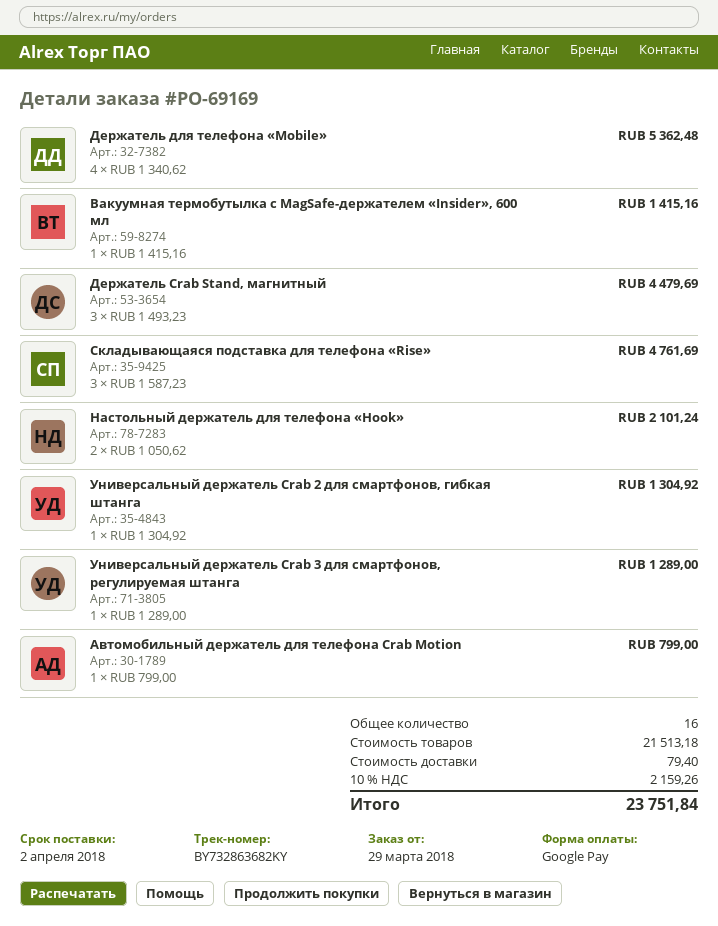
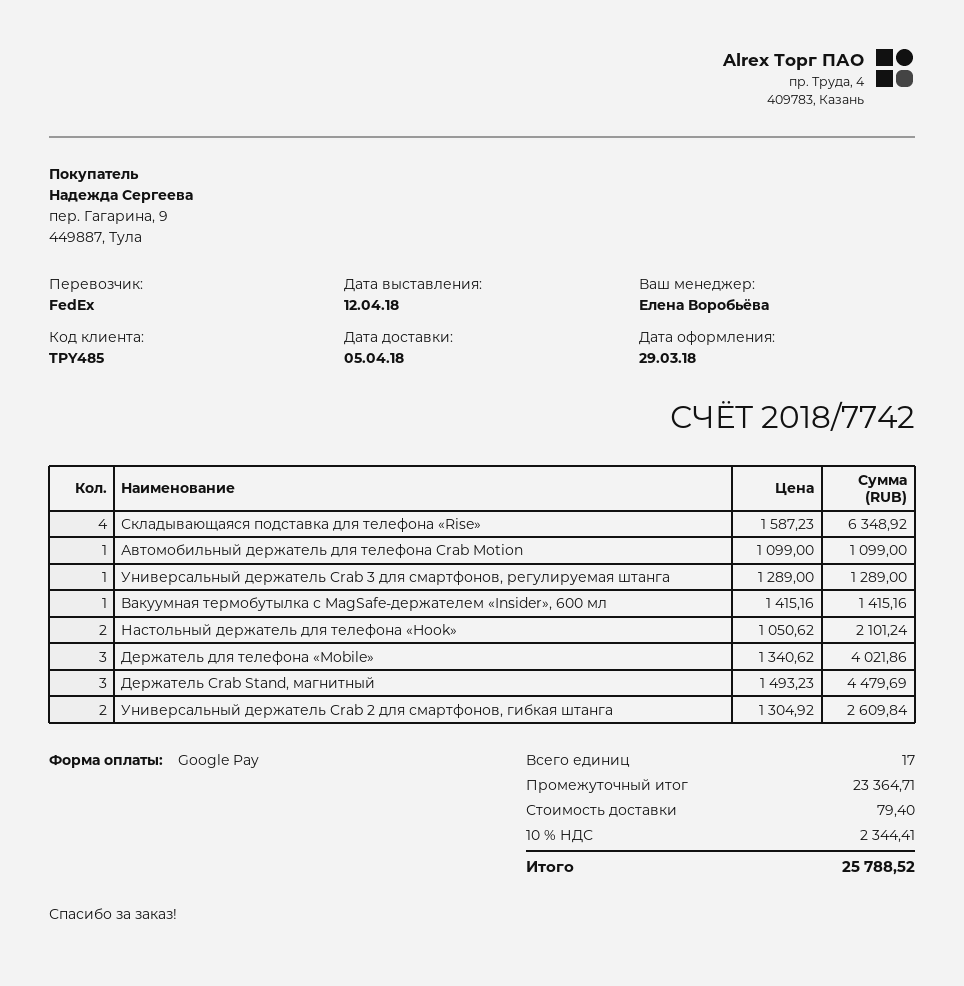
delivery date: 2018-04-02 -> 2018-04-05
Держатель для телефона «Mobile»: 4 x 1340.62 = 5362.48 -> 3 x 1340.62 = 4021.86
Складывающаяся подставка для телефона «Rise»: 3 x 1587.23 = 4761.69 -> 4 x 1587.23 = 6348.92
Универсальный держатель Crab 2 для смартфонов, гибкая штанга: 1 x 1304.92 = 1304.92 -> 2 x 1304.92 = 2609.84
Автомобильный держатель для телефона Crab Motion: 1 x 799.00 = 799.00 -> 1 x 1099.00 = 1099.00
total quantity: 16 -> 17
subtotal: 21513.18 -> 23364.71
tax: 10% = 2159.26 -> 10% = 2344.41
total: 23751.84 -> 25788.52

